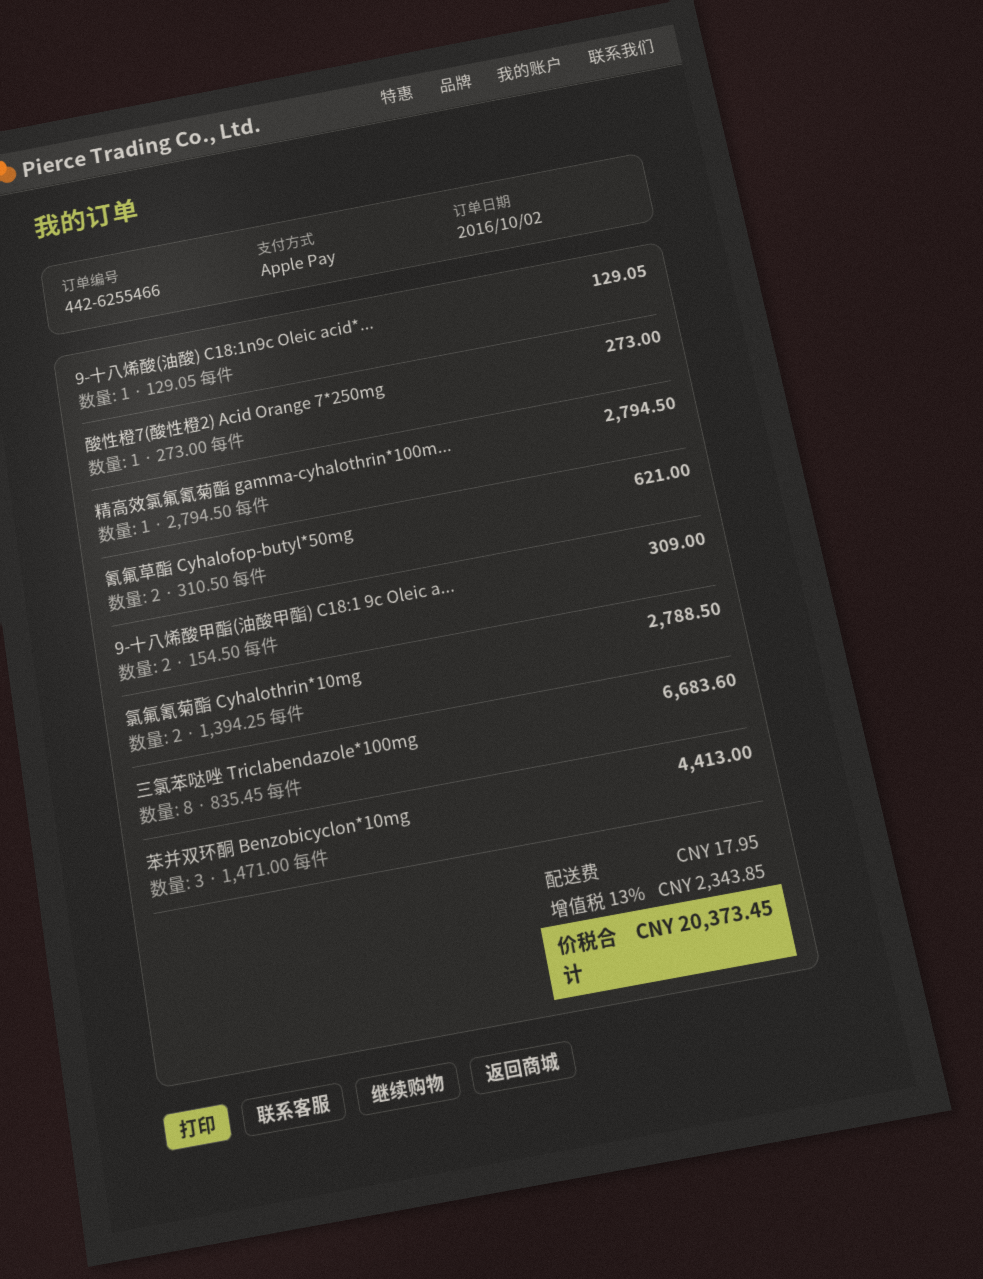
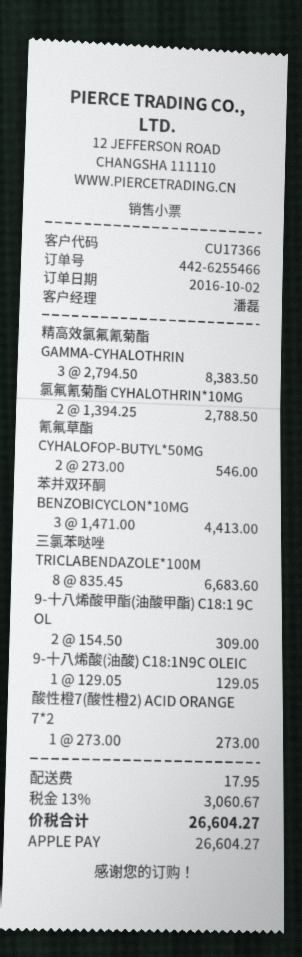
精高效氯氟氰菊酯 gamma-cyhalothrin*100m...: 1 x 2794.50 = 2794.50 -> 3 x 2794.50 = 8383.50
氰氟草酯 Cyhalofop-butyl*50mg: 2 x 310.50 = 621.00 -> 2 x 273.00 = 546.00
tax: 13% = 2343.85 -> 13% = 3060.67
total: 20373.45 -> 26604.27

